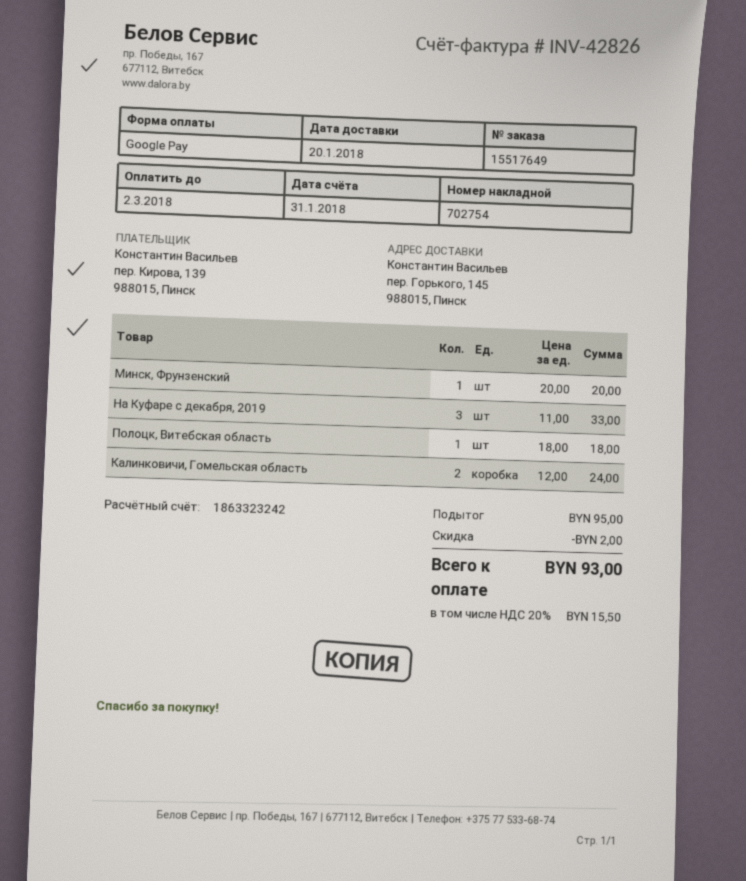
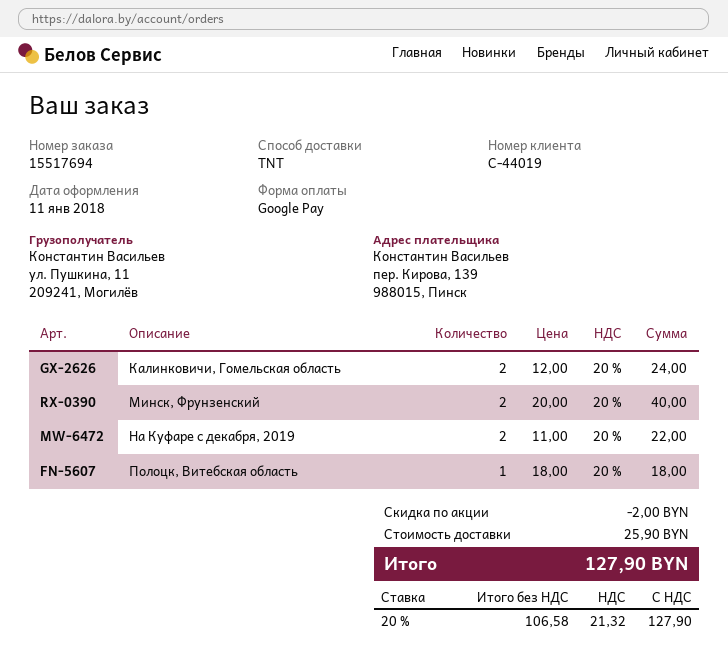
order number: 15517649 -> 15517694
ship to: пер. Горького, 145, 988015, Пинск -> ул. Пушкина, 11, 209241, Могилёв
Минск, Фрунзенский: 1 x 20.00 = 20.00 -> 2 x 20.00 = 40.00
На Куфаре с декабря, 2019: 3 x 11.00 = 33.00 -> 2 x 11.00 = 22.00
shipping: none -> 25.90
tax: 20% = 15.50 -> 20% = 21.32
total: 93.00 -> 127.90

